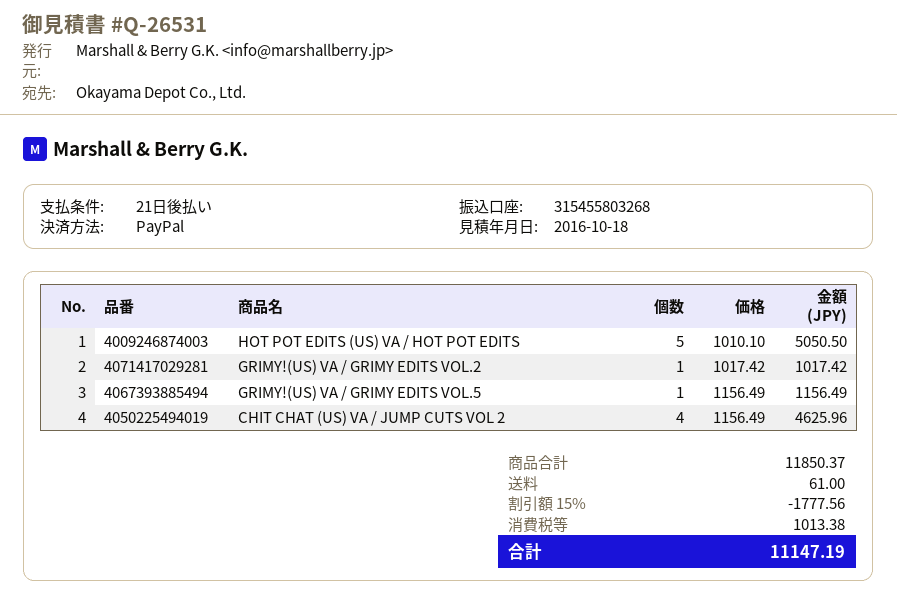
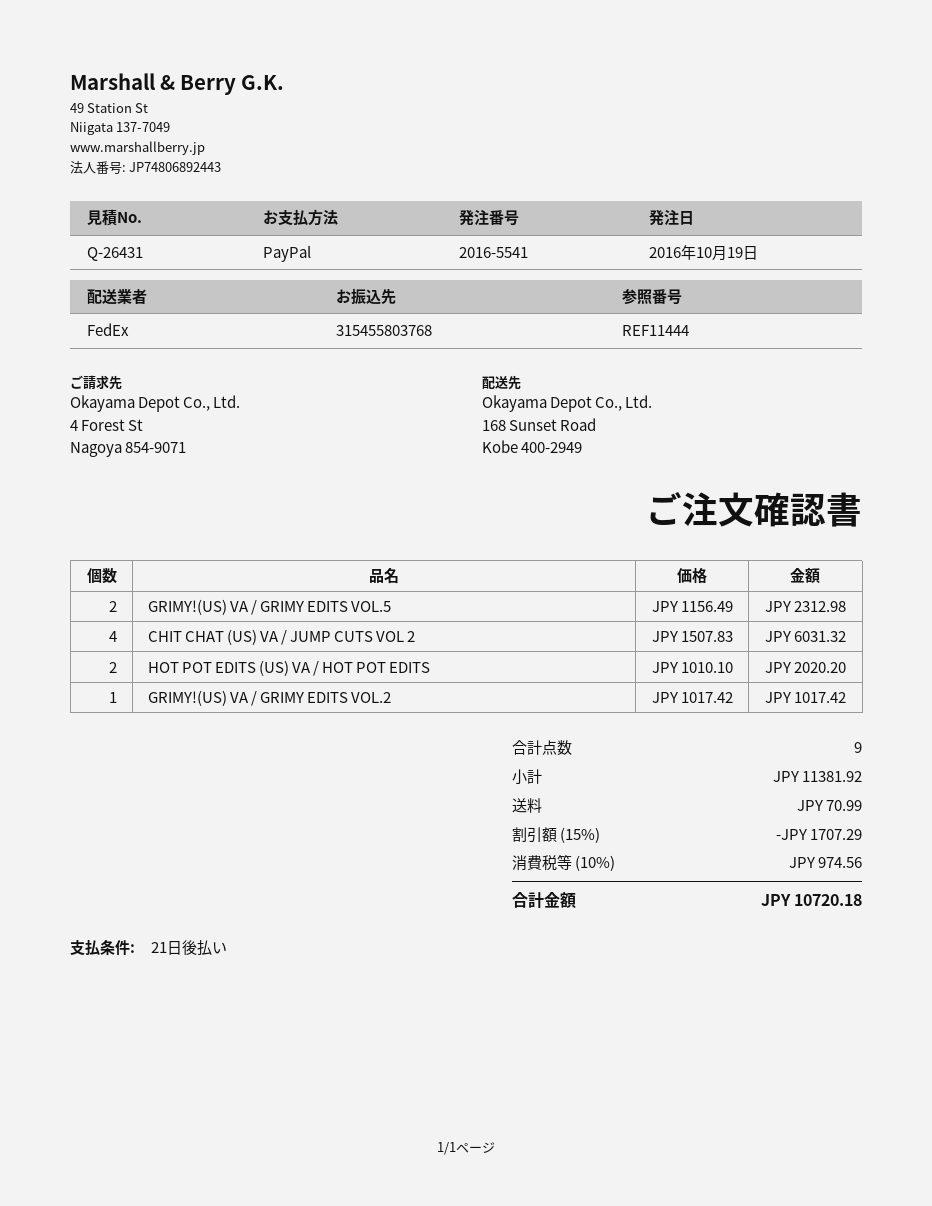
quote number: Q-26531 -> Q-26431
bank account: 315455803268 -> 315455803768
HOT POT EDITS (US) VA / HOT POT EDITS: 5 x 1010.10 = 5050.50 -> 2 x 1010.10 = 2020.20
GRIMY!(US) VA / GRIMY EDITS VOL.5: 1 x 1156.49 = 1156.49 -> 2 x 1156.49 = 2312.98
CHIT CHAT (US) VA / JUMP CUTS VOL 2: 4 x 1156.49 = 4625.96 -> 4 x 1507.83 = 6031.32
subtotal: 11850.37 -> 11381.92
discount: 15% = 1777.56 -> 15% = 1707.29
shipping: 61.00 -> 70.99
tax: 1013.38 -> 974.56
total: 11147.19 -> 10720.18

